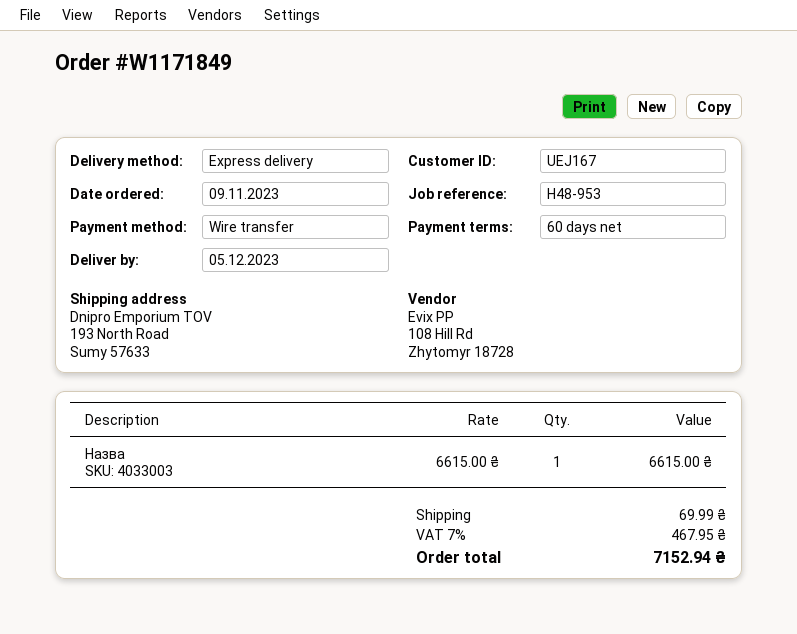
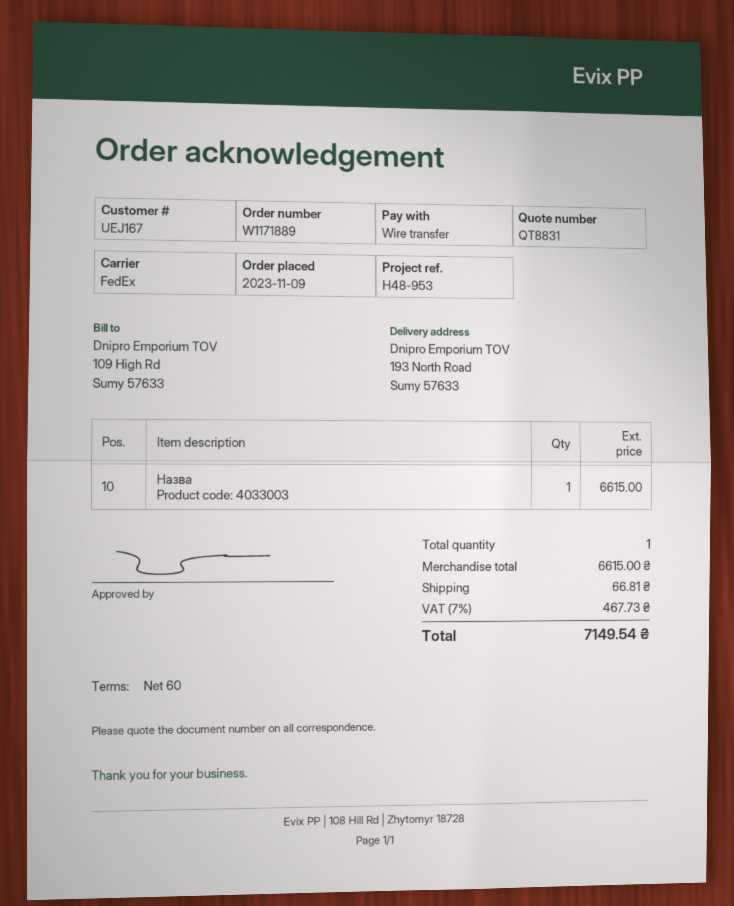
order number: W1171849 -> W1171889
shipping method: express -> FedEx
shipping: 69.99 -> 66.81
tax: 7% = 467.95 -> 7% = 467.73
total: 7152.94 -> 7149.54

